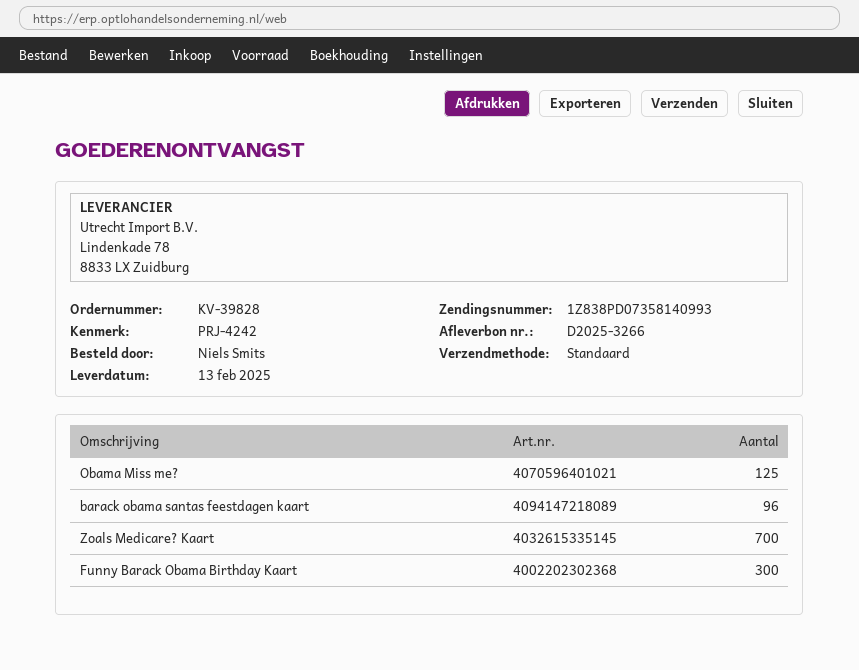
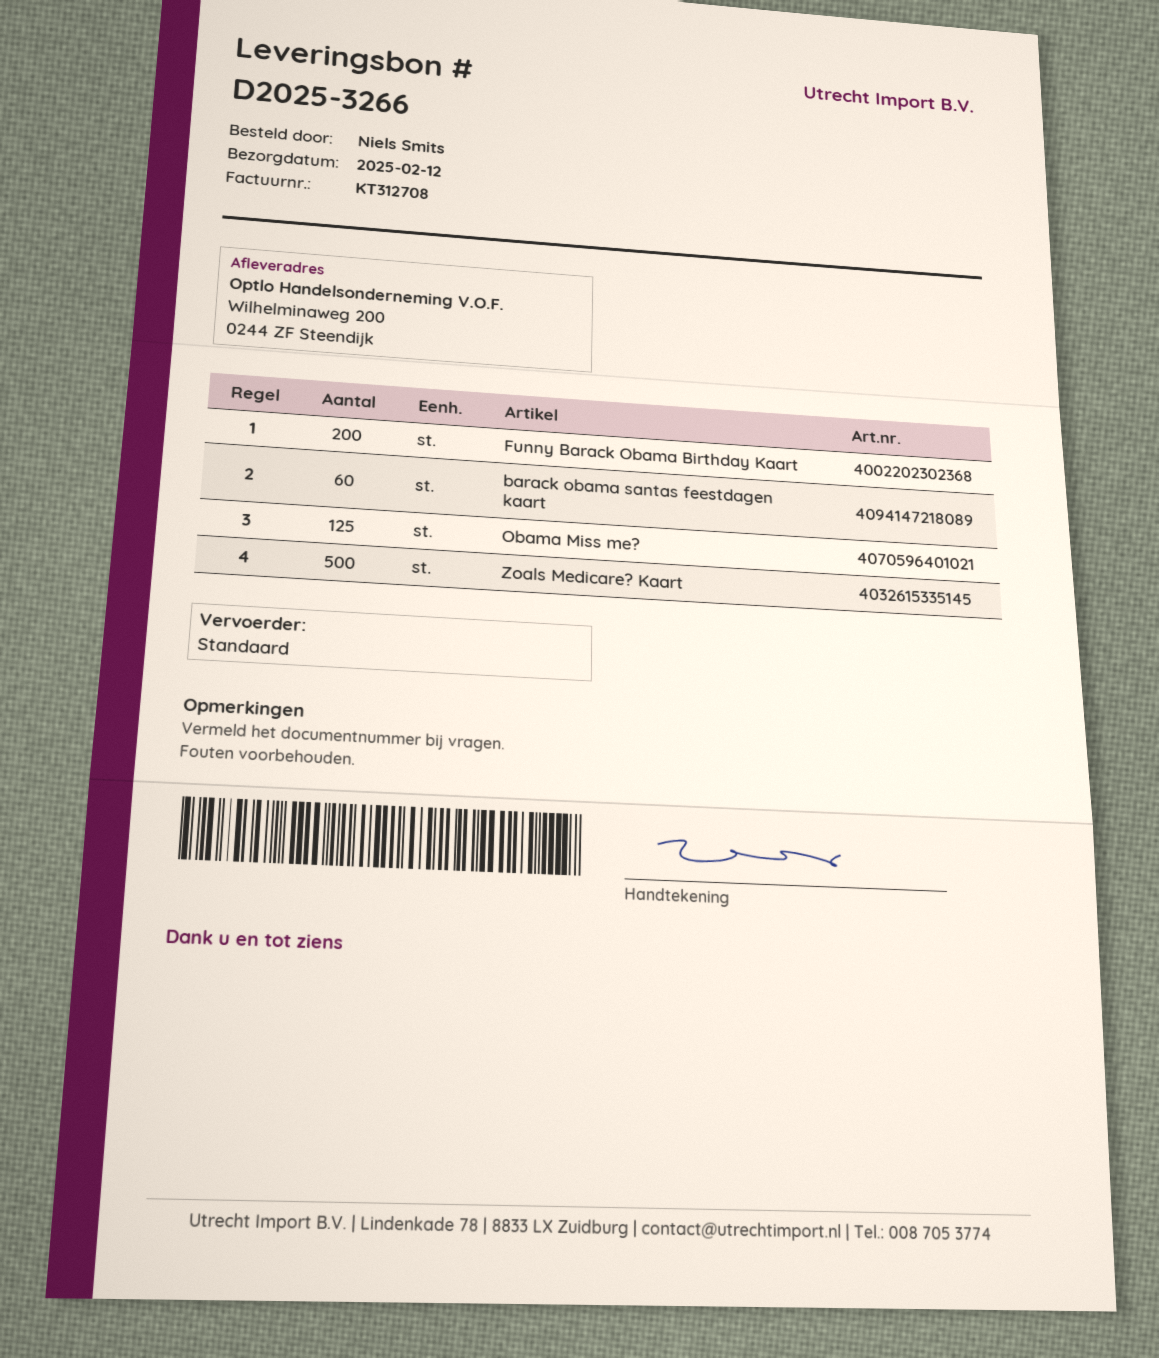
delivery date: 2025-02-13 -> 2025-02-12
barack obama santas feestdagen kaart: 96 -> 60
Zoals Medicare? Kaart: 700 -> 500
Funny Barack Obama Birthday Kaart: 300 -> 200

